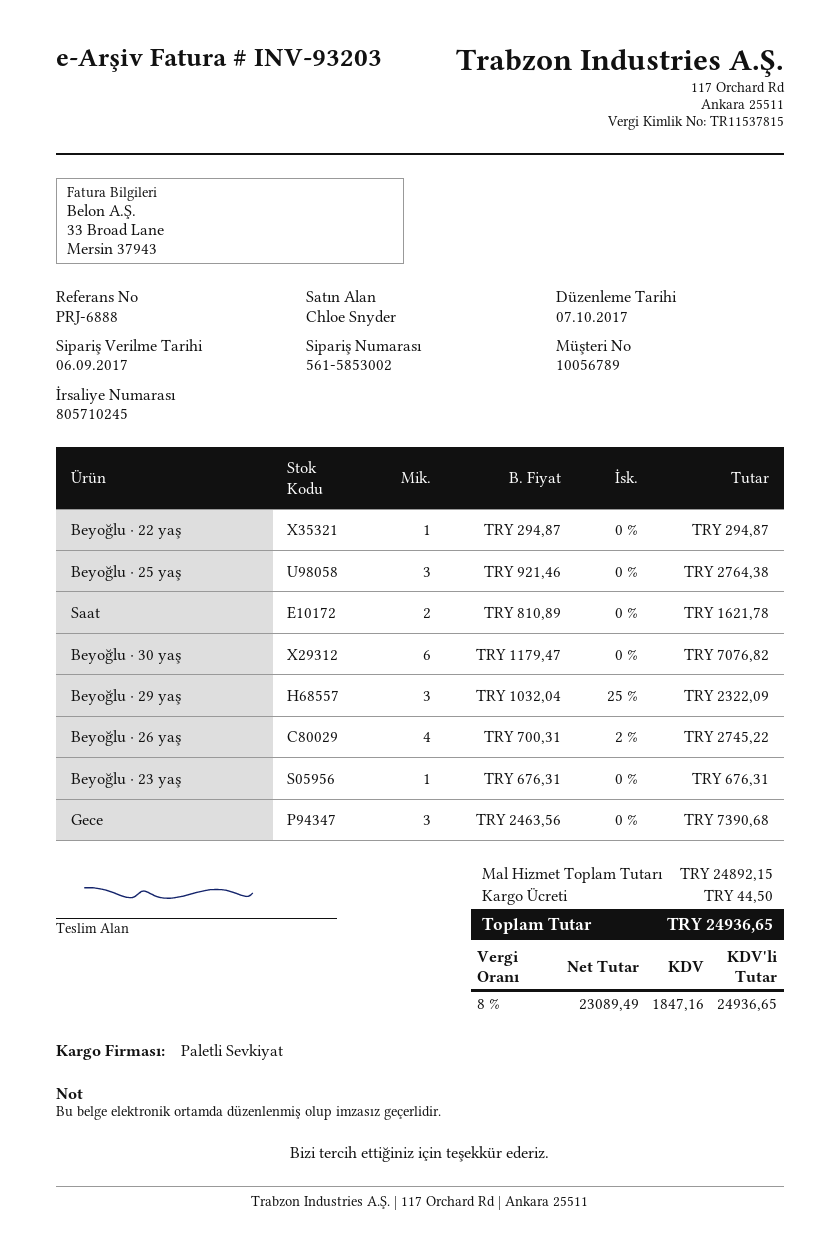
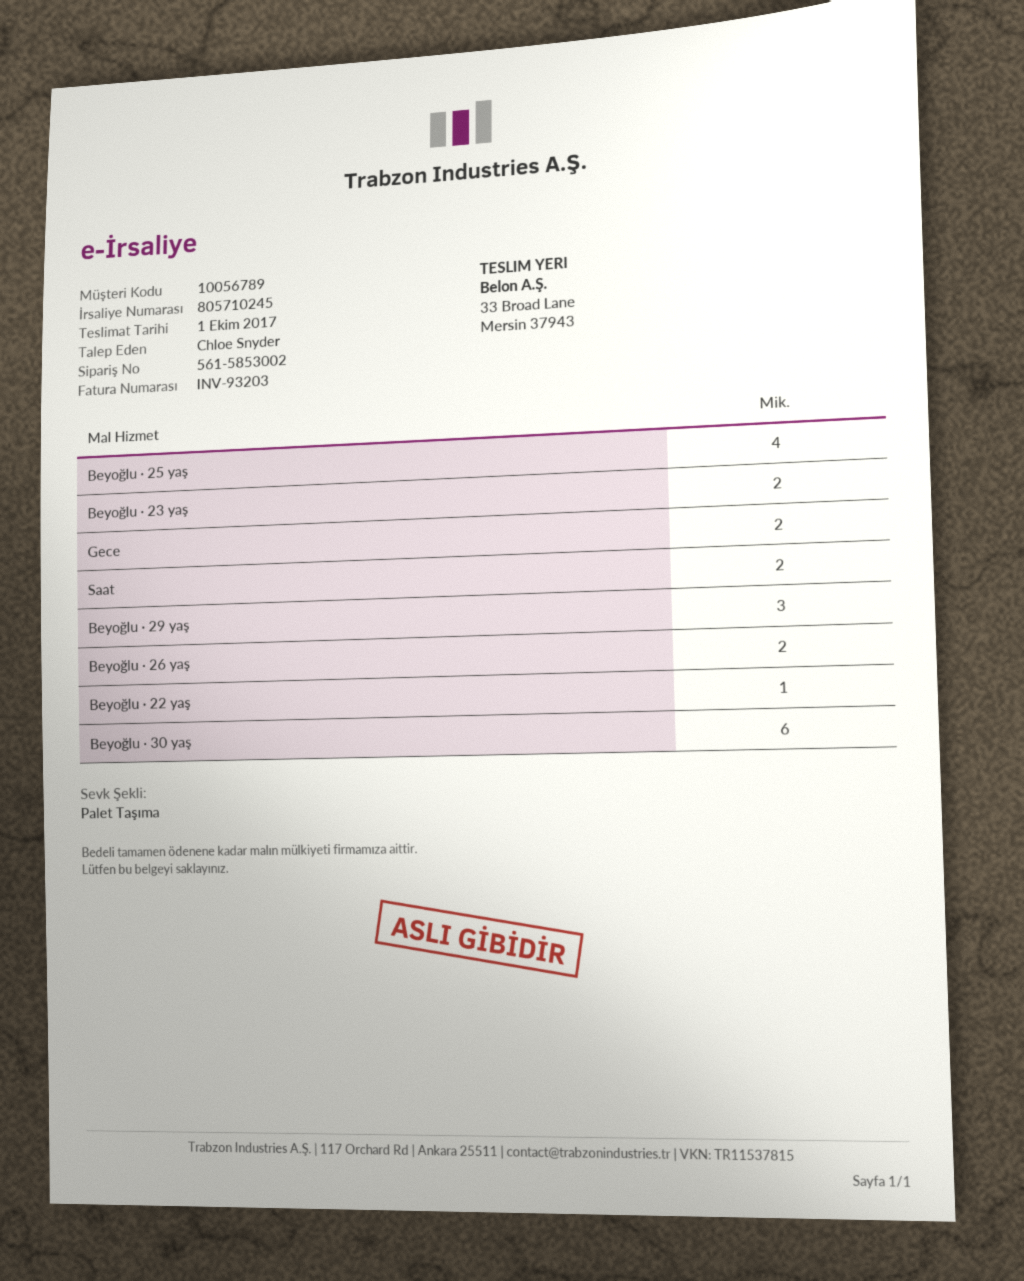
Beyoğlu · 25 yaş: 3 -> 4
Beyoğlu · 26 yaş: 4 -> 2
Beyoğlu · 23 yaş: 1 -> 2
Gece: 3 -> 2

